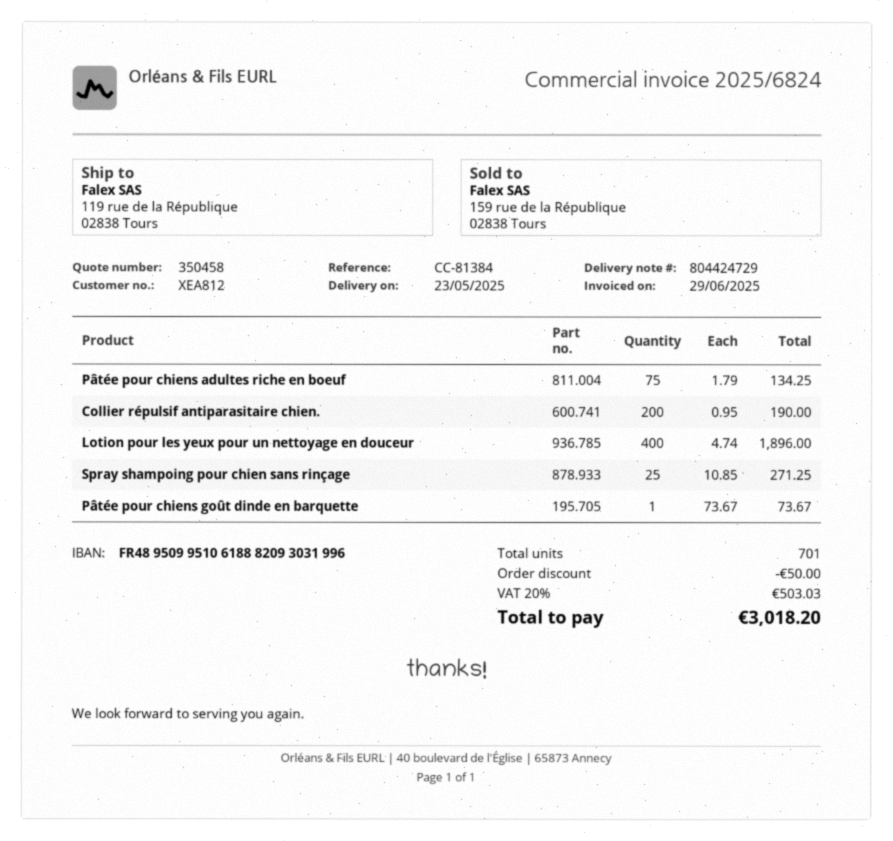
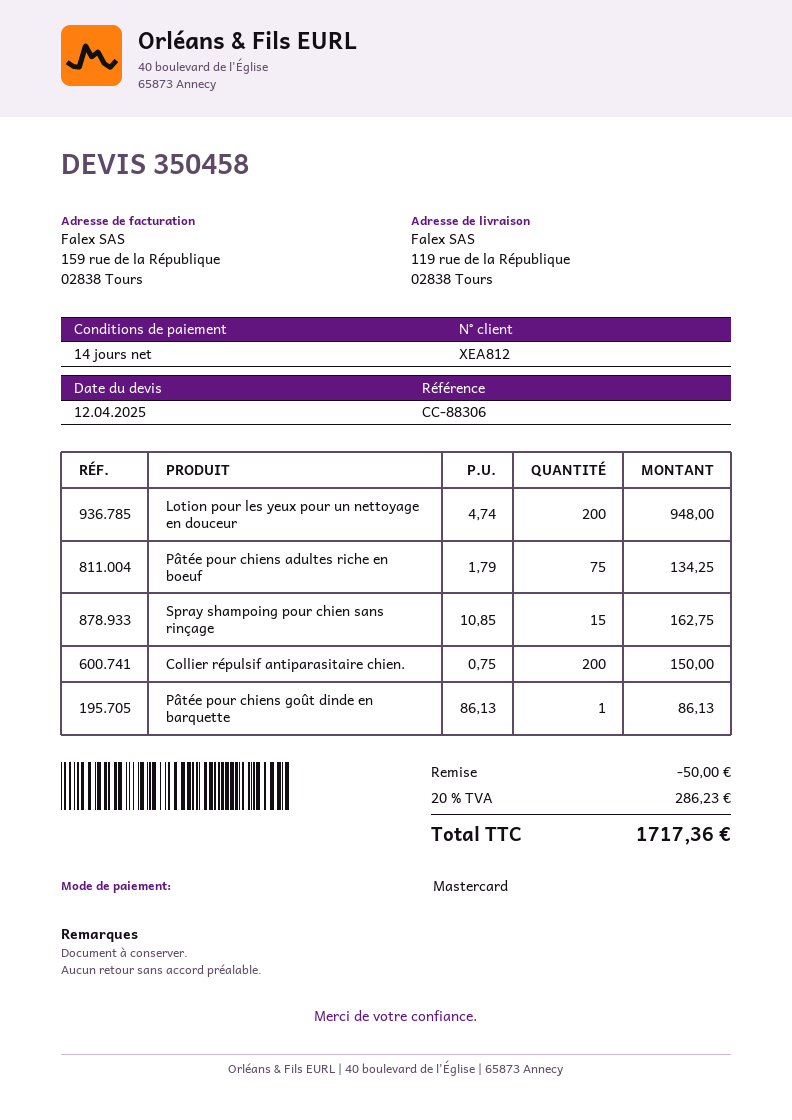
reference: CC-81384 -> CC-88306
Collier répulsif antiparasitaire chien.: 200 x 0.95 = 190.00 -> 200 x 0.75 = 150.00
Lotion pour les yeux pour un nettoyage en douceur: 400 x 4.74 = 1896.00 -> 200 x 4.74 = 948.00
Spray shampoing pour chien sans rinçage: 25 x 10.85 = 271.25 -> 15 x 10.85 = 162.75
Pâtée pour chiens goût dinde en barquette: 1 x 73.67 = 73.67 -> 1 x 86.13 = 86.13
tax: 20% = 503.03 -> 20% = 286.23
total: 3018.20 -> 1717.36

